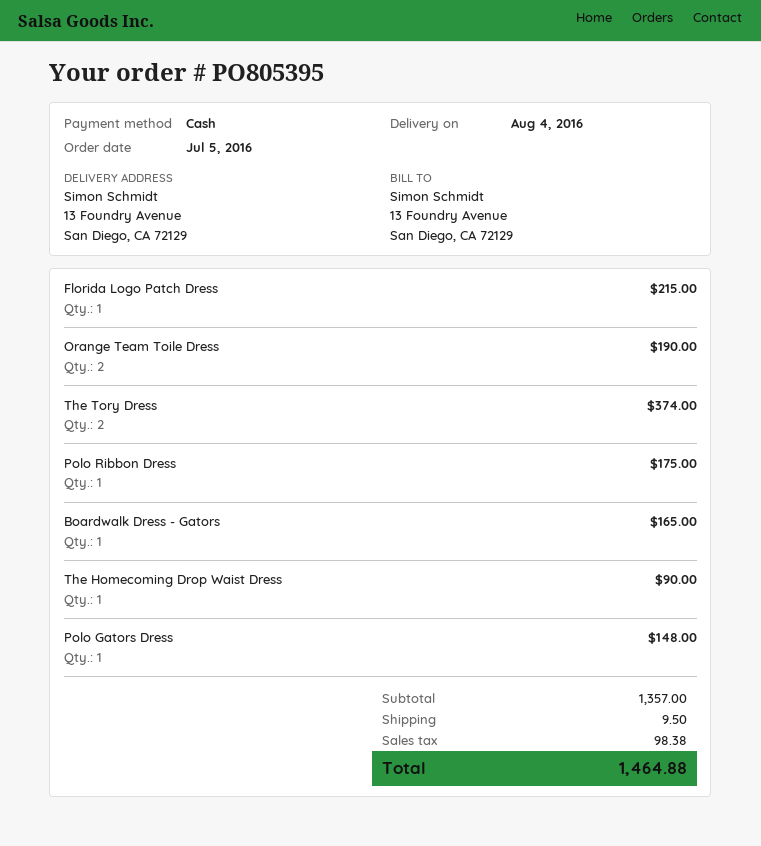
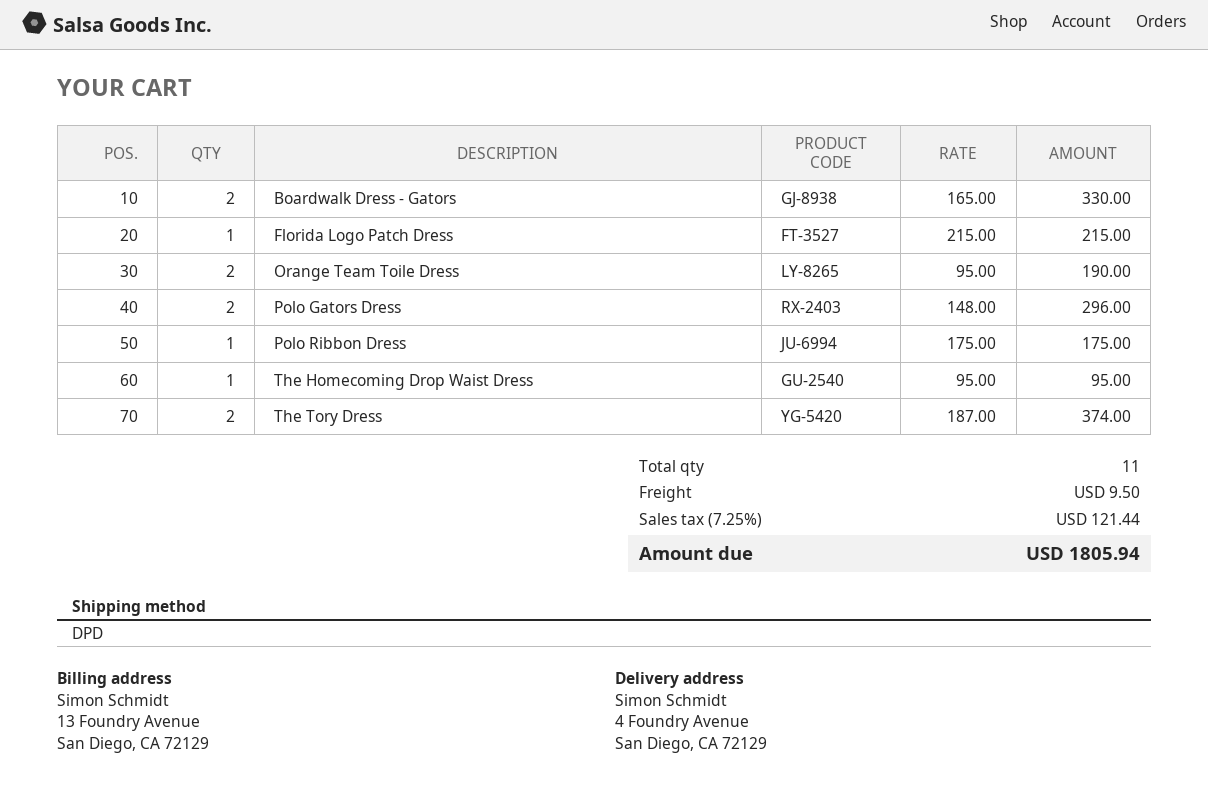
ship to: 13 Foundry Avenue, San Diego, CA 72129 -> 4 Foundry Avenue, San Diego, CA 72129
Boardwalk Dress - Gators: 1 for 165.00 -> 2 for 330.00
The Homecoming Drop Waist Dress: 1 for 90.00 -> 1 for 95.00
Polo Gators Dress: 1 for 148.00 -> 2 for 296.00
tax: 98.38 -> 121.44
total: 1464.88 -> 1805.94

